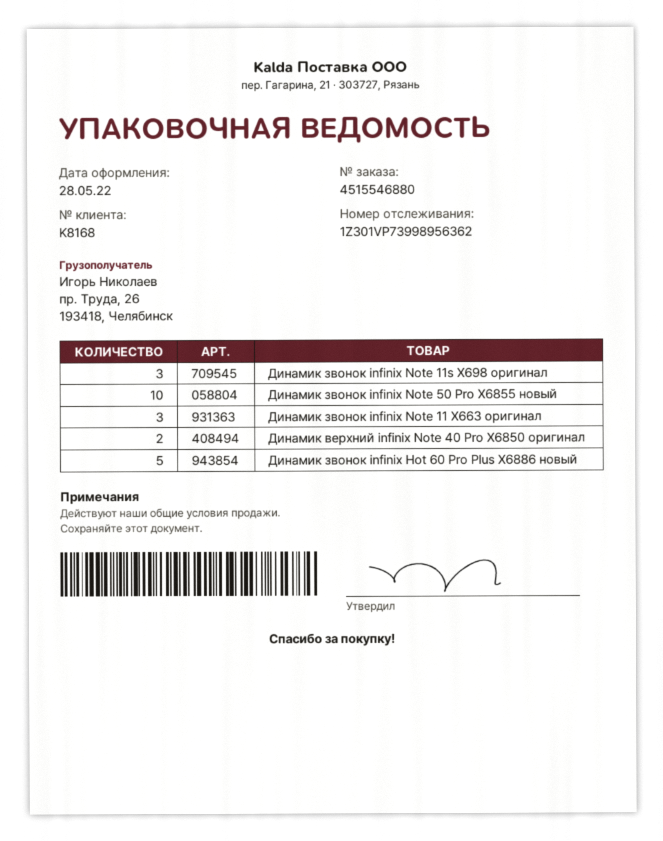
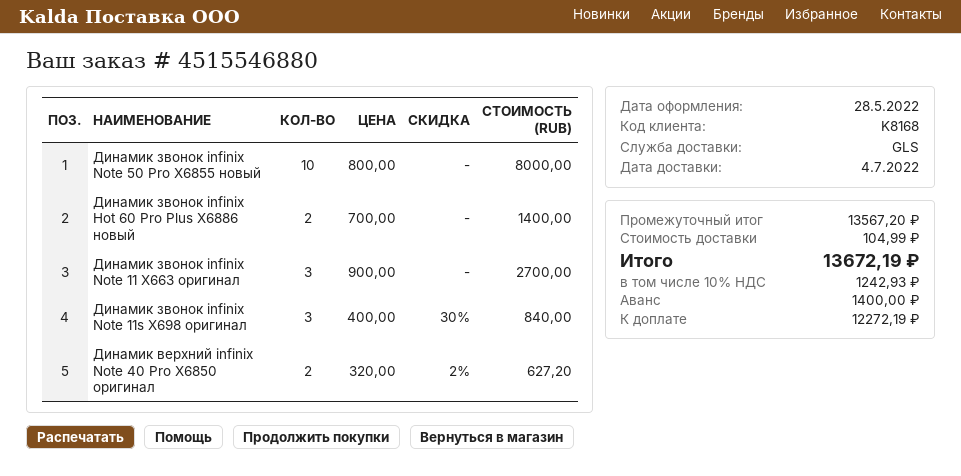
Динамик звонок infinix Hot 60 Pro Plus X6886 новый: 5 -> 2

